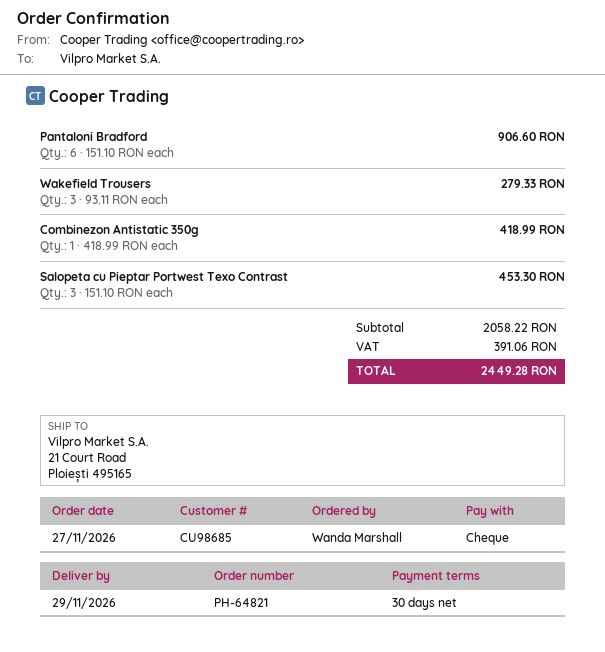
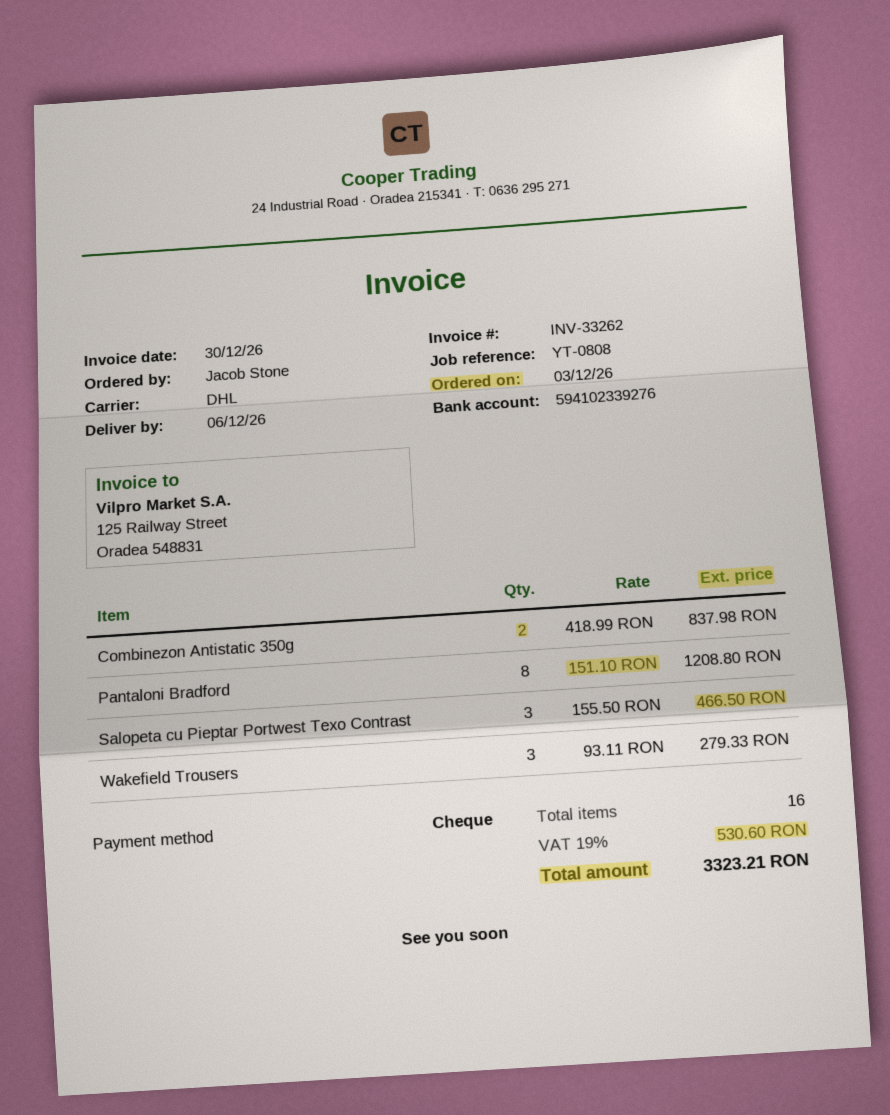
order date: 2026-11-27 -> 2026-12-03
delivery date: 2026-11-29 -> 2026-12-06
ordered by: Wanda Marshall -> Jacob Stone
Pantaloni Bradford: 6 x 151.10 = 906.60 -> 8 x 151.10 = 1208.80
Combinezon Antistatic 350g: 1 x 418.99 = 418.99 -> 2 x 418.99 = 837.98
Salopeta cu Pieptar Portwest Texo Contrast: 3 x 151.10 = 453.30 -> 3 x 155.50 = 466.50
tax: 391.06 -> 530.60
total: 2449.28 -> 3323.21

